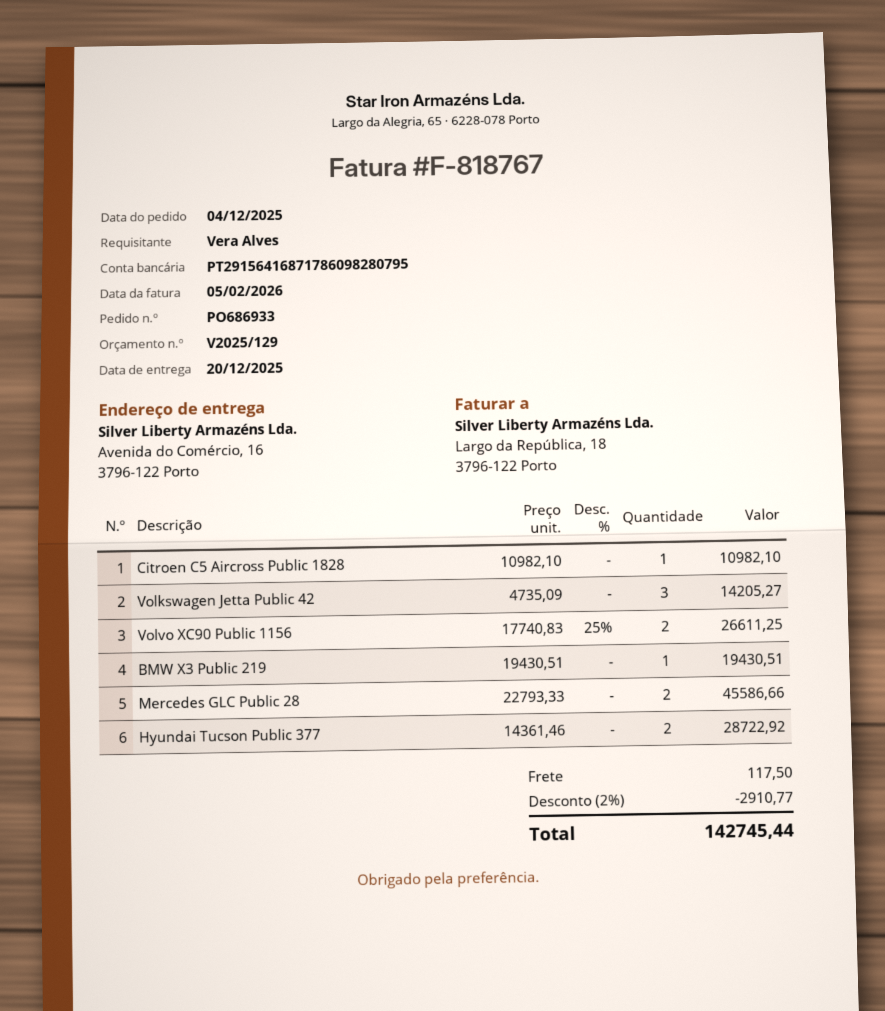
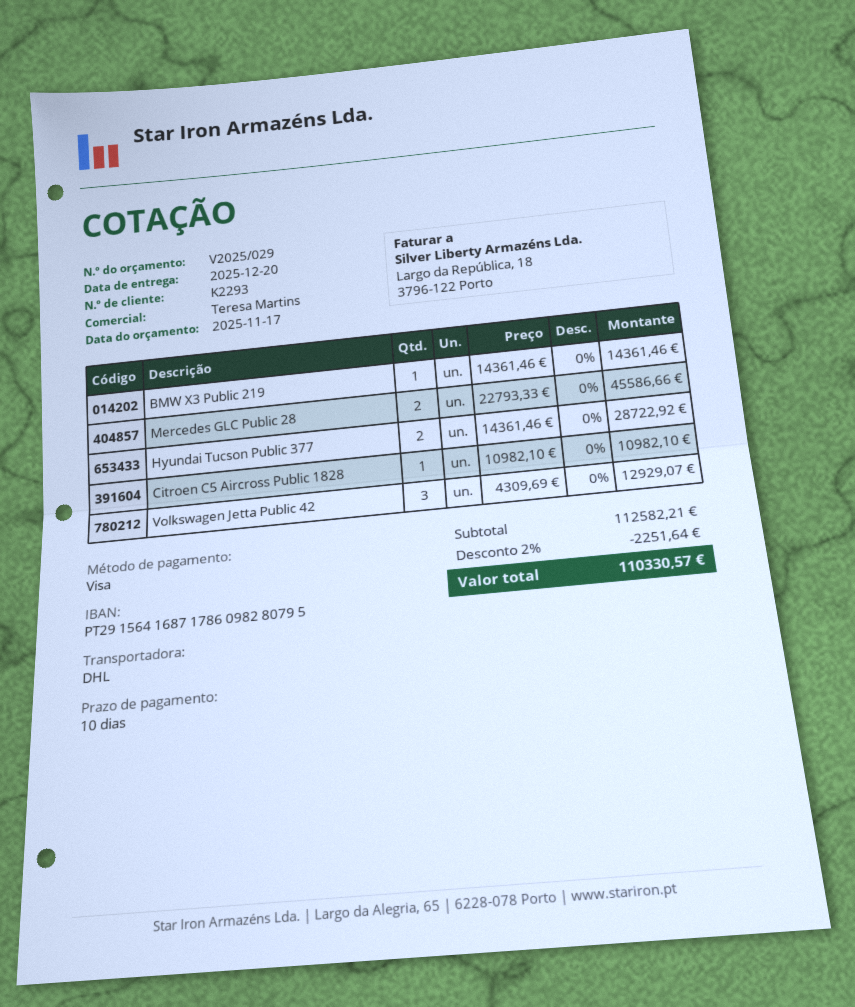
quote number: V2025/129 -> V2025/029
Volkswagen Jetta Public 42: 3 x 4735.09 = 14205.27 -> 3 x 4309.69 = 12929.07
Volvo XC90 Public 1156: 2 x 17740.83 - 25% = 26611.25 -> none
BMW X3 Public 219: 1 x 19430.51 = 19430.51 -> 1 x 14361.46 = 14361.46
discount: 2% = 2910.77 -> 2% = 2251.64
shipping: 117.50 -> none
total: 142745.44 -> 110330.57

